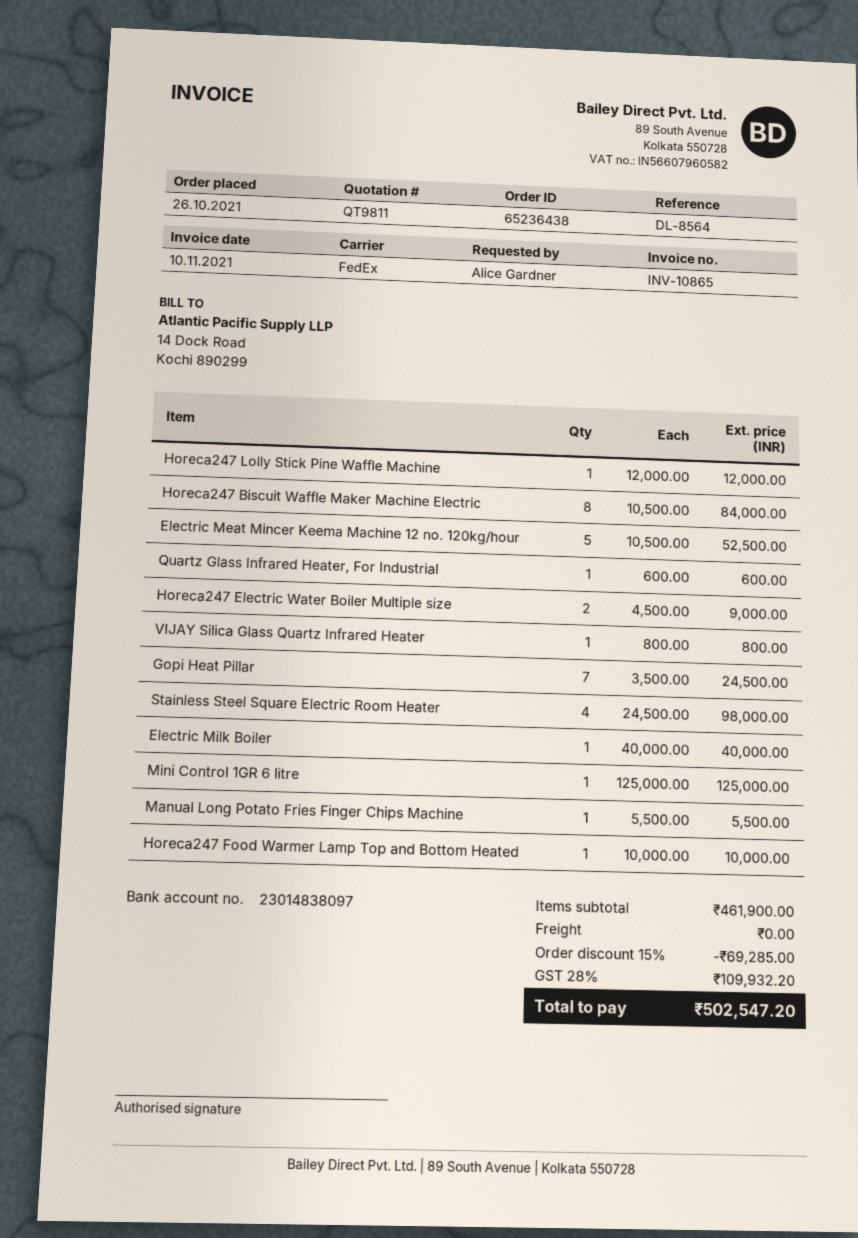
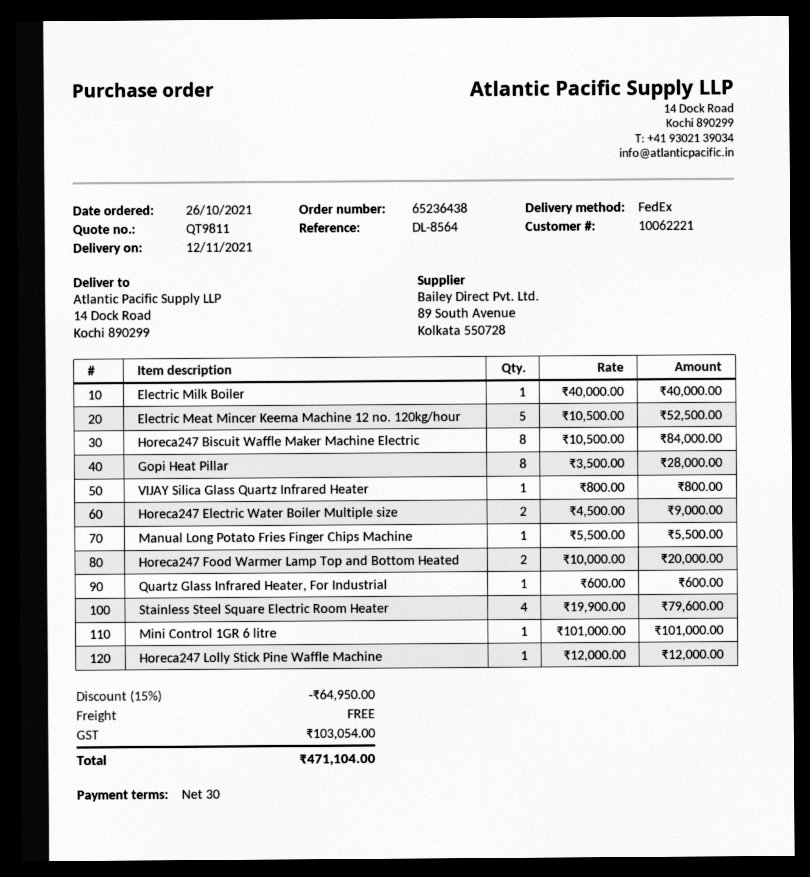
Gopi Heat Pillar: 7 x 3500.00 = 24500.00 -> 8 x 3500.00 = 28000.00
Stainless Steel Square Electric Room Heater: 4 x 24500.00 = 98000.00 -> 4 x 19900.00 = 79600.00
Mini Control 1GR 6 litre: 1 x 125000.00 = 125000.00 -> 1 x 101000.00 = 101000.00
Horeca247 Food Warmer Lamp Top and Bottom Heated: 1 x 10000.00 = 10000.00 -> 2 x 10000.00 = 20000.00
discount: 15% = 69285.00 -> 15% = 64950.00
tax: 109932.20 -> 103054.00
total: 502547.20 -> 471104.00

